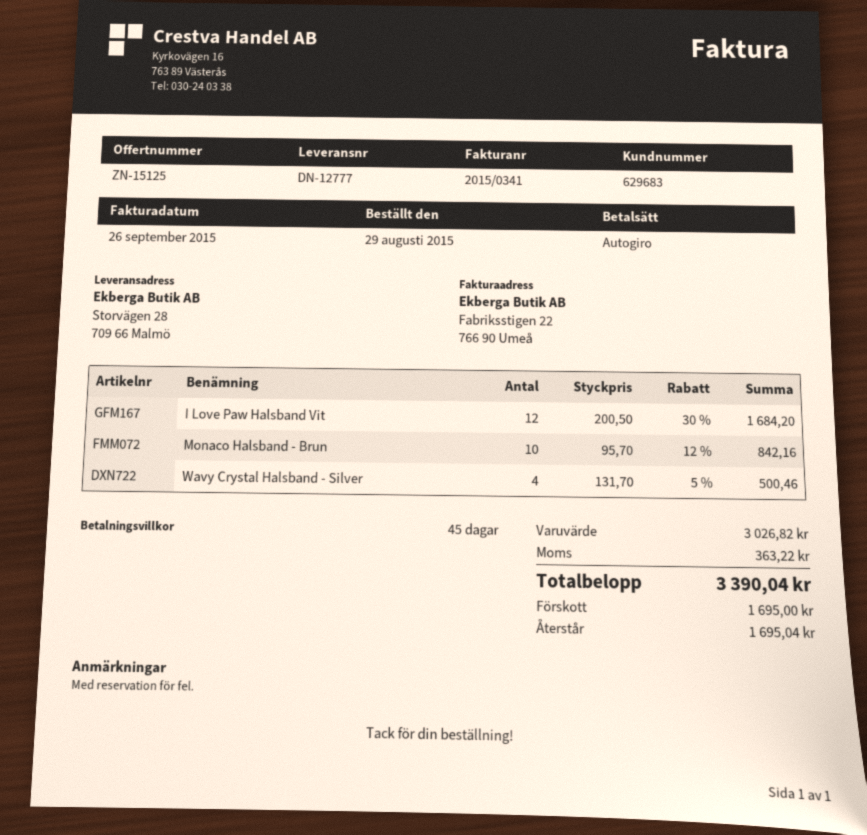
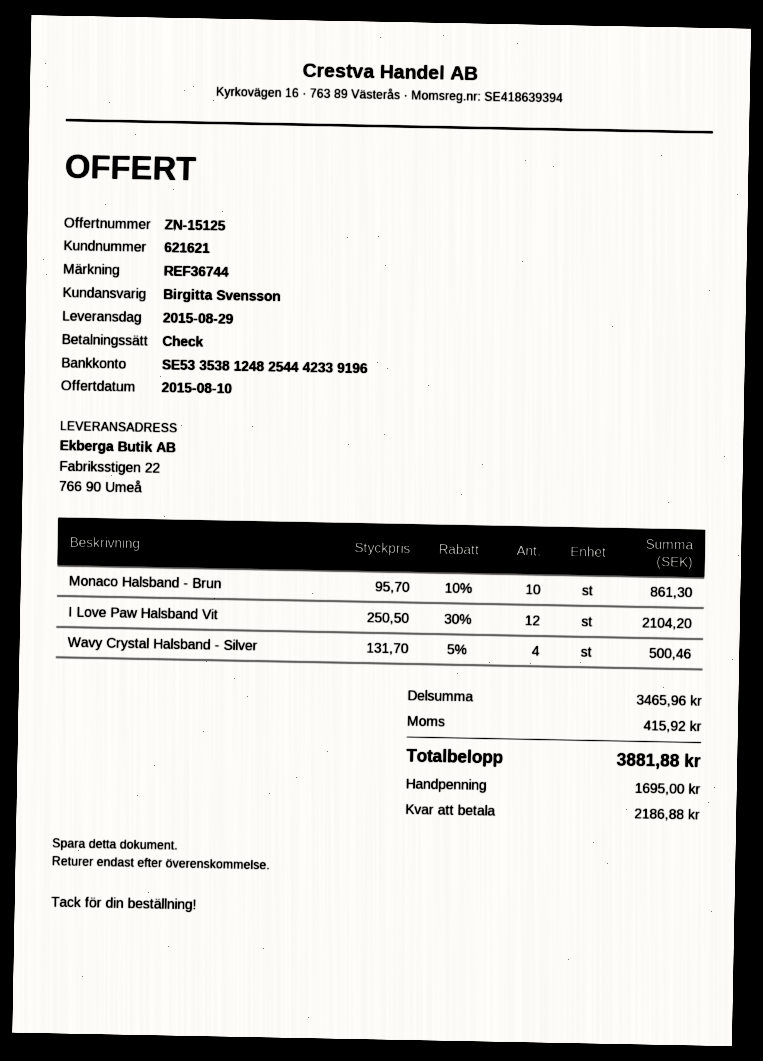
customer number: 629683 -> 621621
payment method: direct debit -> cheque
ship to: Storvägen 28, 709 66 Malmö -> Fabriksstigen 22, 766 90 Umeå
I Love Paw Halsband Vit: 12 x 200.50 - 30% = 1684.20 -> 12 x 250.50 - 30% = 2104.20
Monaco Halsband - Brun: 10 x 95.70 - 12% = 842.16 -> 10 x 95.70 - 10% = 861.30
subtotal: 3026.82 -> 3465.96
tax: 363.22 -> 415.92
total: 3390.04 -> 3881.88
balance: 1695.04 -> 2186.88

